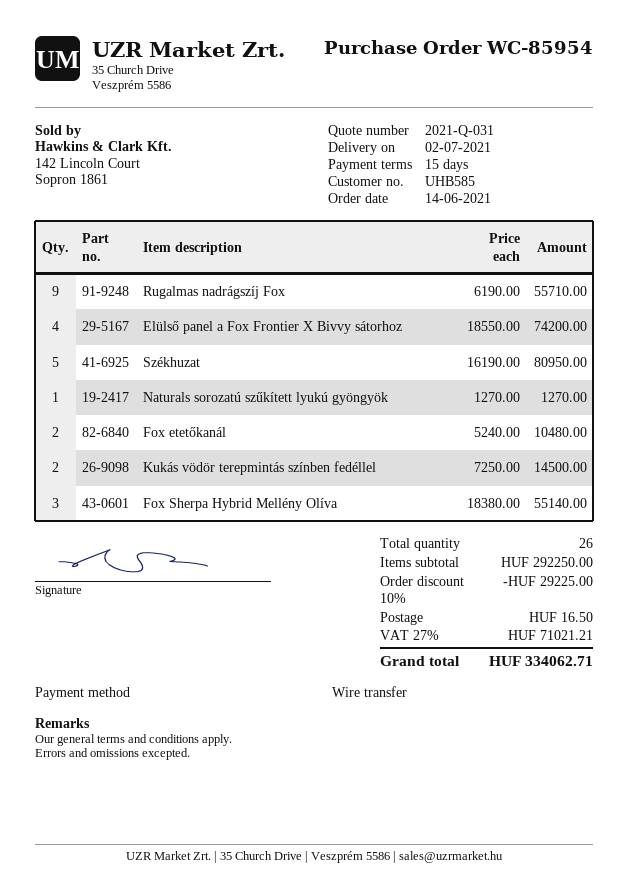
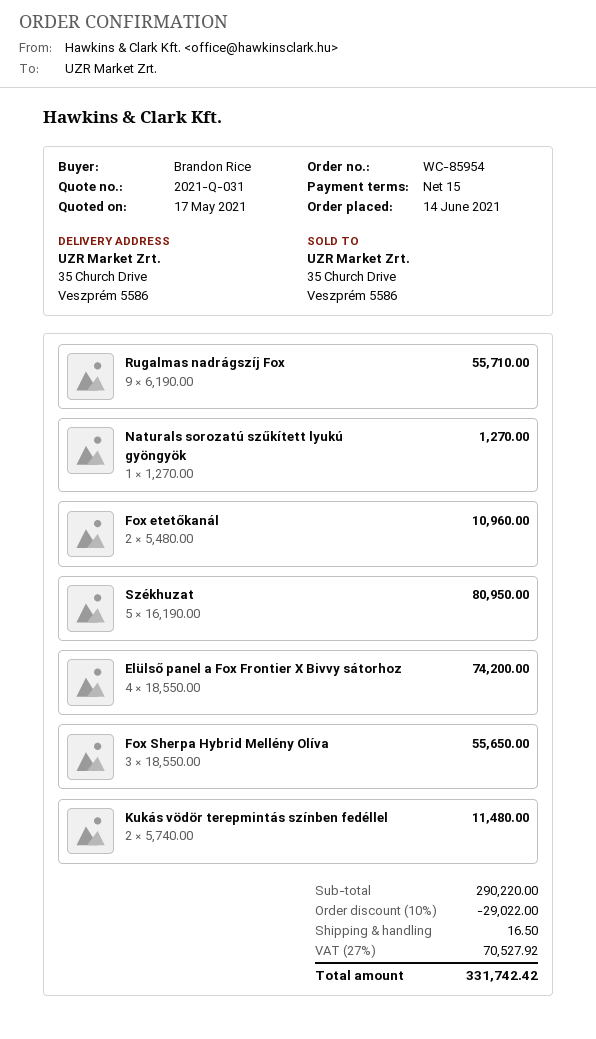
Fox etetőkanál: 2 x 5240.00 = 10480.00 -> 2 x 5480.00 = 10960.00
Kukás vödör terepmintás színben fedéllel: 2 x 7250.00 = 14500.00 -> 2 x 5740.00 = 11480.00
Fox Sherpa Hybrid Mellény Olíva: 3 x 18380.00 = 55140.00 -> 3 x 18550.00 = 55650.00
subtotal: 292250.00 -> 290220.00
discount: 10% = 29225.00 -> 10% = 29022.00
tax: 27% = 71021.21 -> 27% = 70527.92
total: 334062.71 -> 331742.42

